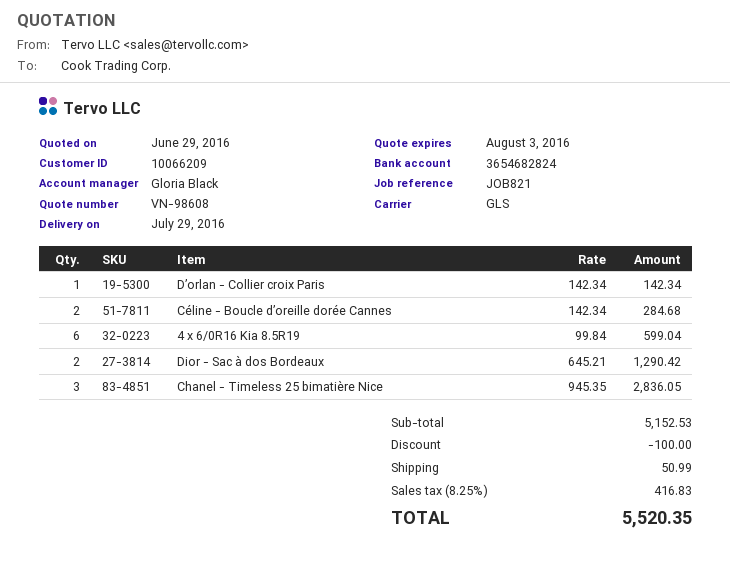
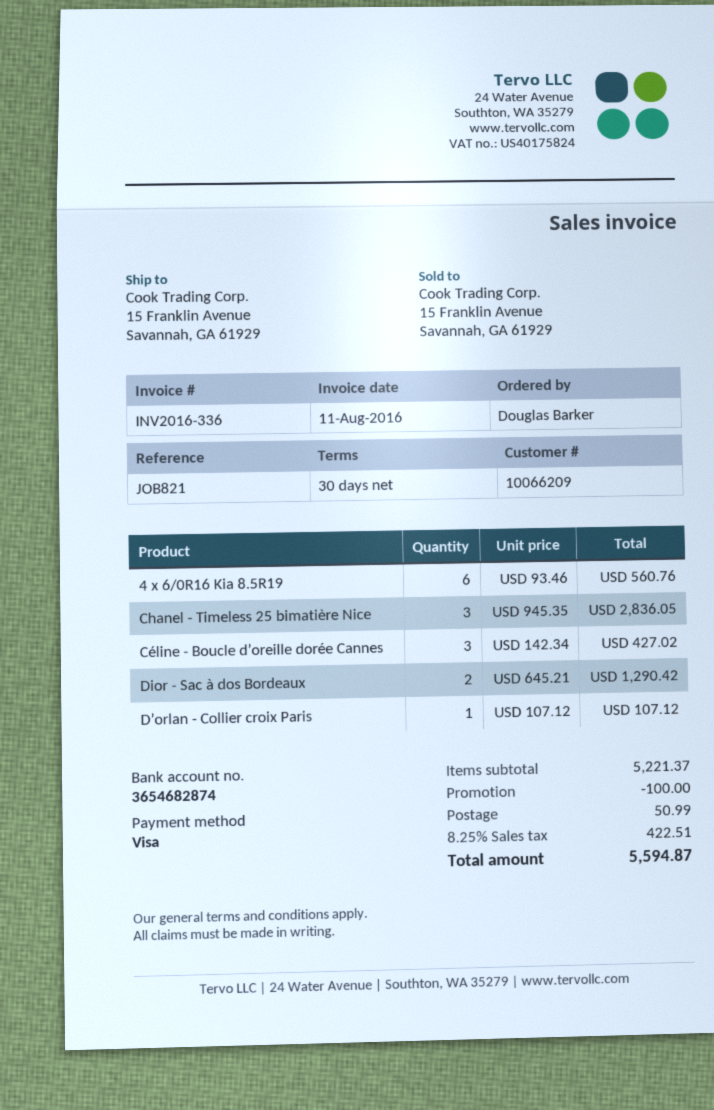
bank account: 3654682824 -> 3654682874
D’orlan - Collier croix Paris: 1 x 142.34 = 142.34 -> 1 x 107.12 = 107.12
Céline - Boucle d’oreille dorée Cannes: 2 x 142.34 = 284.68 -> 3 x 142.34 = 427.02
4 x 6/0R16 Kia 8.5R19: 6 x 99.84 = 599.04 -> 6 x 93.46 = 560.76
subtotal: 5152.53 -> 5221.37
tax: 8.25% = 416.83 -> 8.25% = 422.51
total: 5520.35 -> 5594.87

